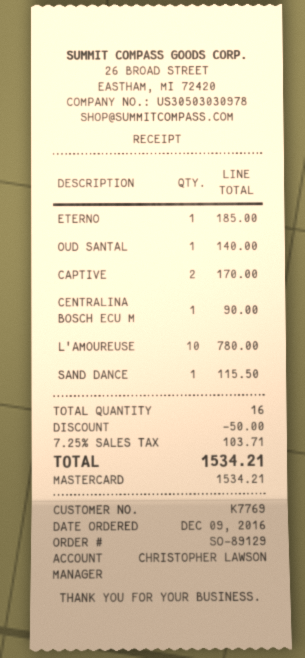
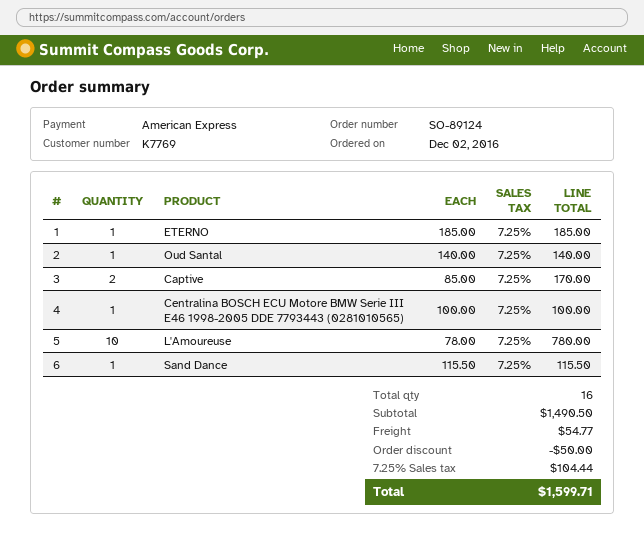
order number: SO-89129 -> SO-89124
order date: 2016-12-09 -> 2016-12-02
payment method: Mastercard -> American Express
CENTRALINA BOSCH ECU M: 1 for 90.00 -> 1 for 100.00
shipping: none -> 54.77
tax: 7.25% = 103.71 -> 7.25% = 104.44
total: 1534.21 -> 1599.71

